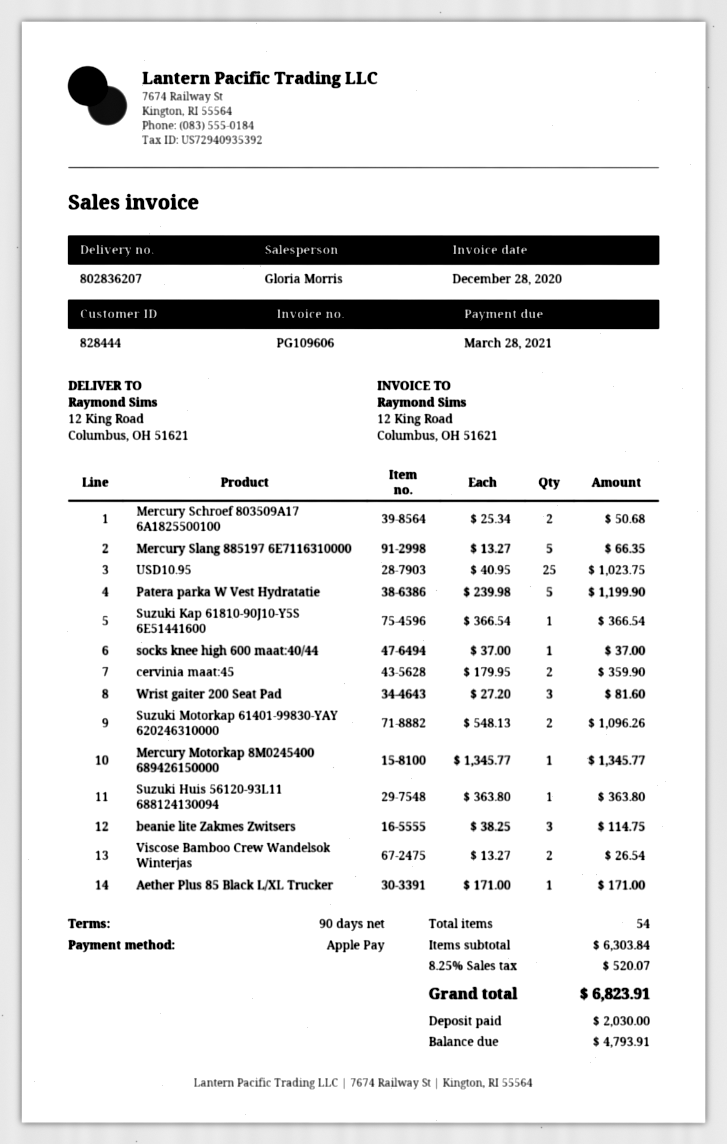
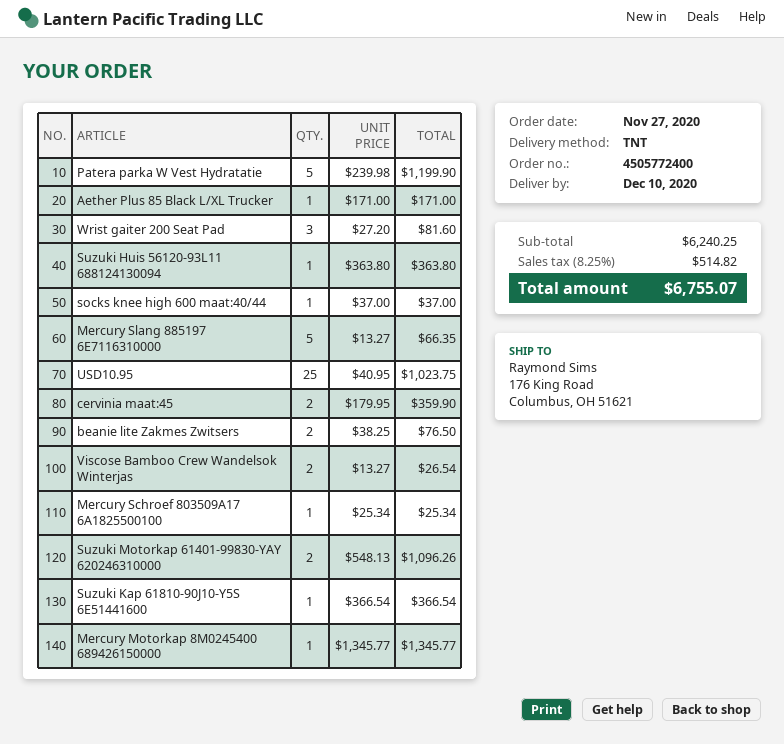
ship to: 12 King Road, Columbus, OH 51621 -> 176 King Road, Columbus, OH 51621
Mercury Schroef 803509A17 6A1825500100: 2 x 25.34 = 50.68 -> 1 x 25.34 = 25.34
beanie lite Zakmes Zwitsers: 3 x 38.25 = 114.75 -> 2 x 38.25 = 76.50
subtotal: 6303.84 -> 6240.25
tax: 8.25% = 520.07 -> 8.25% = 514.82
total: 6823.91 -> 6755.07

